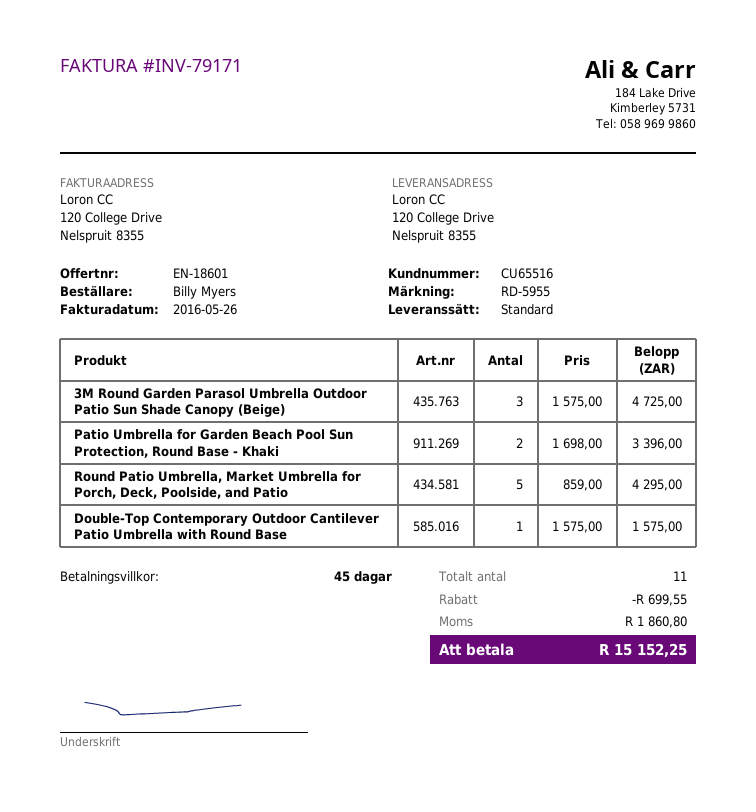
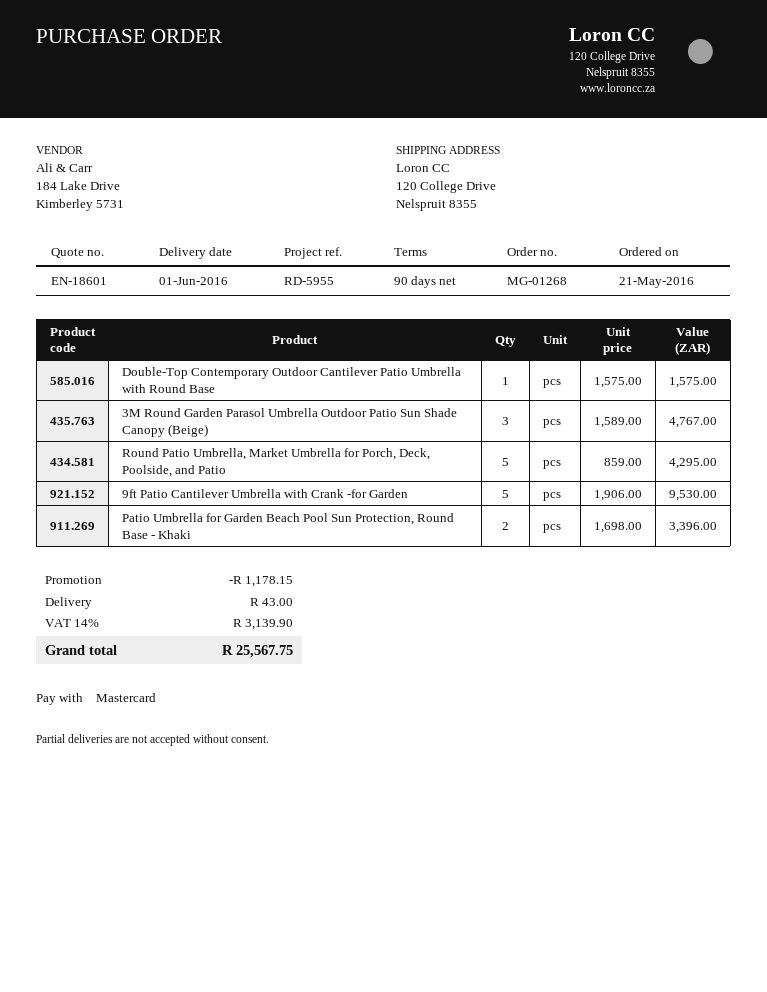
payment terms: 45 days -> 90 days
3M Round Garden Parasol Umbrella Outdoor Patio Sun Shade Canopy (Beige): 3 x 1575.00 = 4725.00 -> 3 x 1589.00 = 4767.00
9ft Patio Cantilever Umbrella with Crank -for Garden: none -> 5 x 1906.00 = 9530.00
discount: 699.55 -> 1178.15
shipping: none -> 43.00
tax: 1860.80 -> 3139.90
total: 15152.25 -> 25567.75

